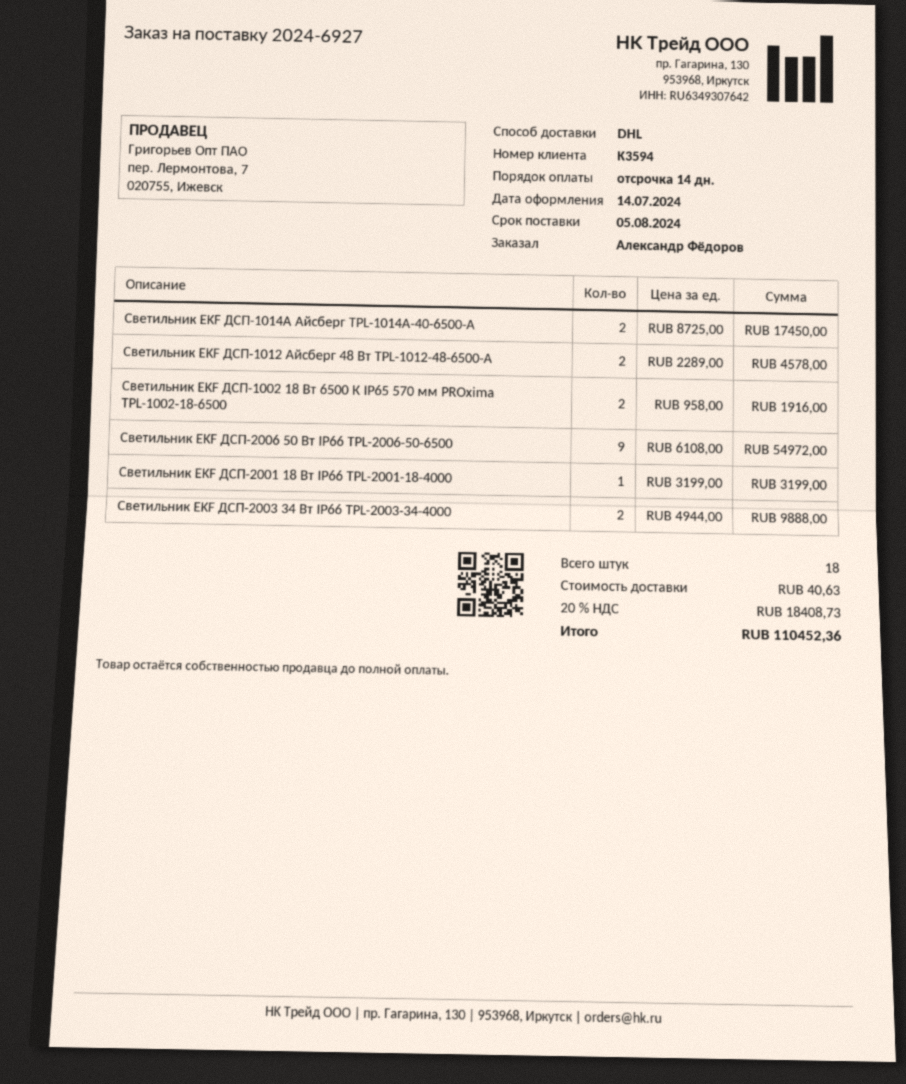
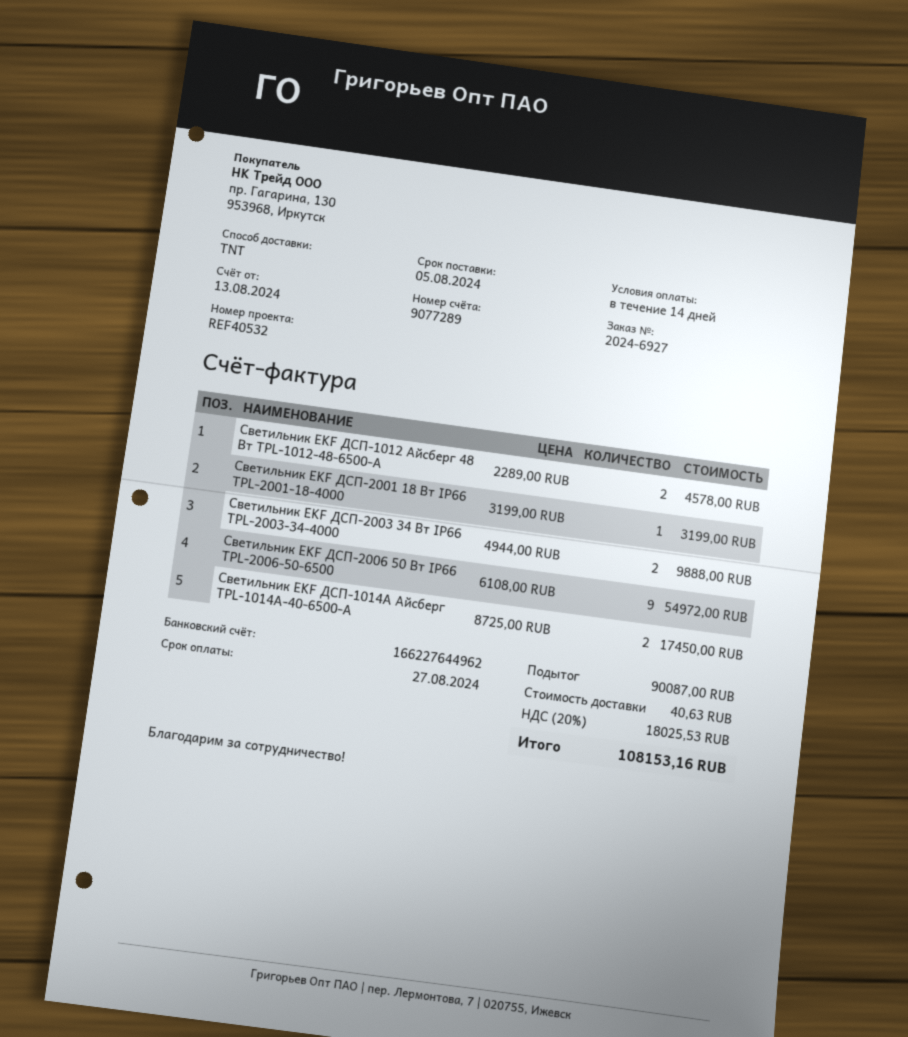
shipping method: DHL -> TNT
Светильник EKF ДСП-1002 18 Вт 6500 К IP65 570 мм PROxima TPL-1002-18-6500: 2 x 958.00 = 1916.00 -> none
tax: 20% = 18408.73 -> 20% = 18025.53
total: 110452.36 -> 108153.16

